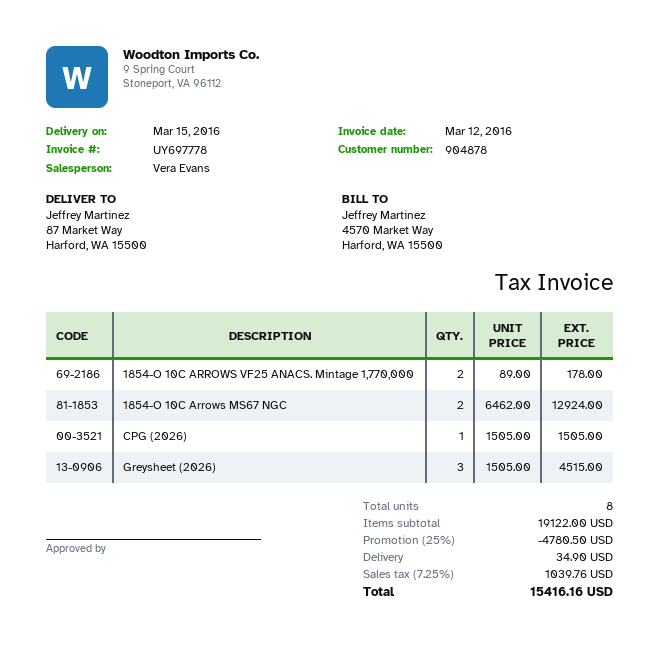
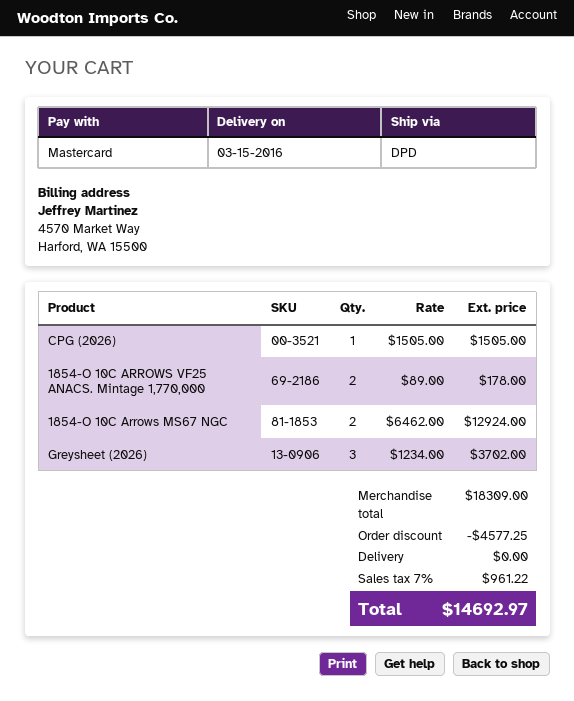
Greysheet (2026): 3 x 1505.00 = 4515.00 -> 3 x 1234.00 = 3702.00
subtotal: 19122.00 -> 18309.00
discount: 4780.50 -> 4577.25
shipping: 34.90 -> 0.00
tax: 7.25% = 1039.76 -> 7% = 961.22
total: 15416.16 -> 14692.97

